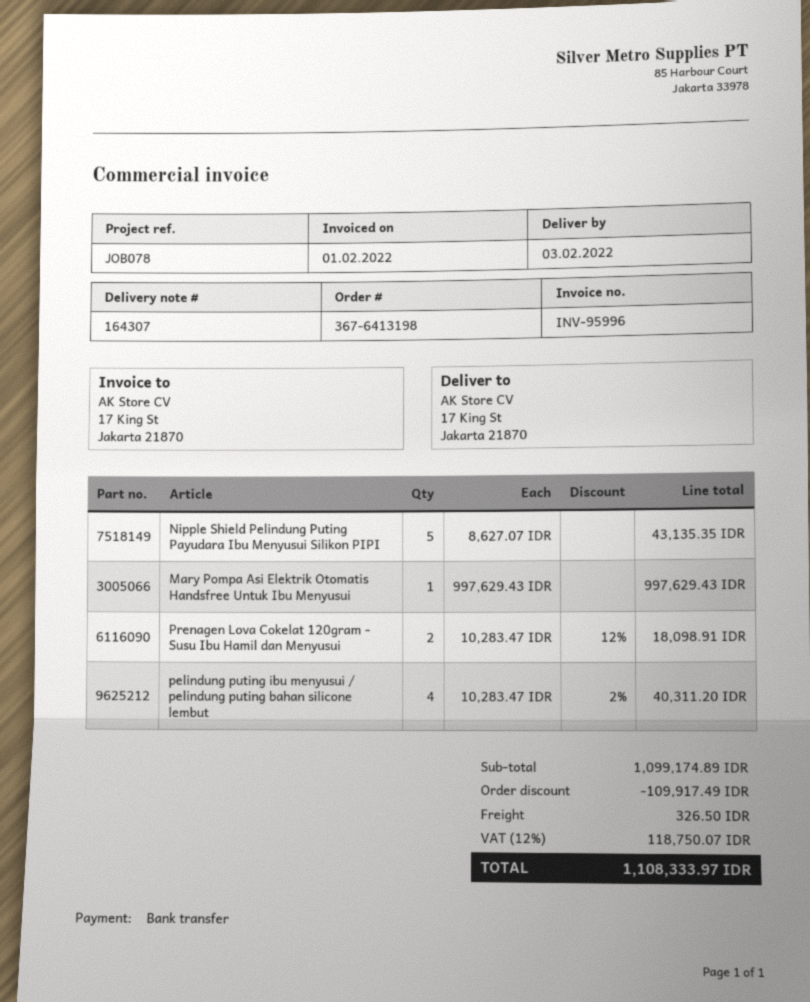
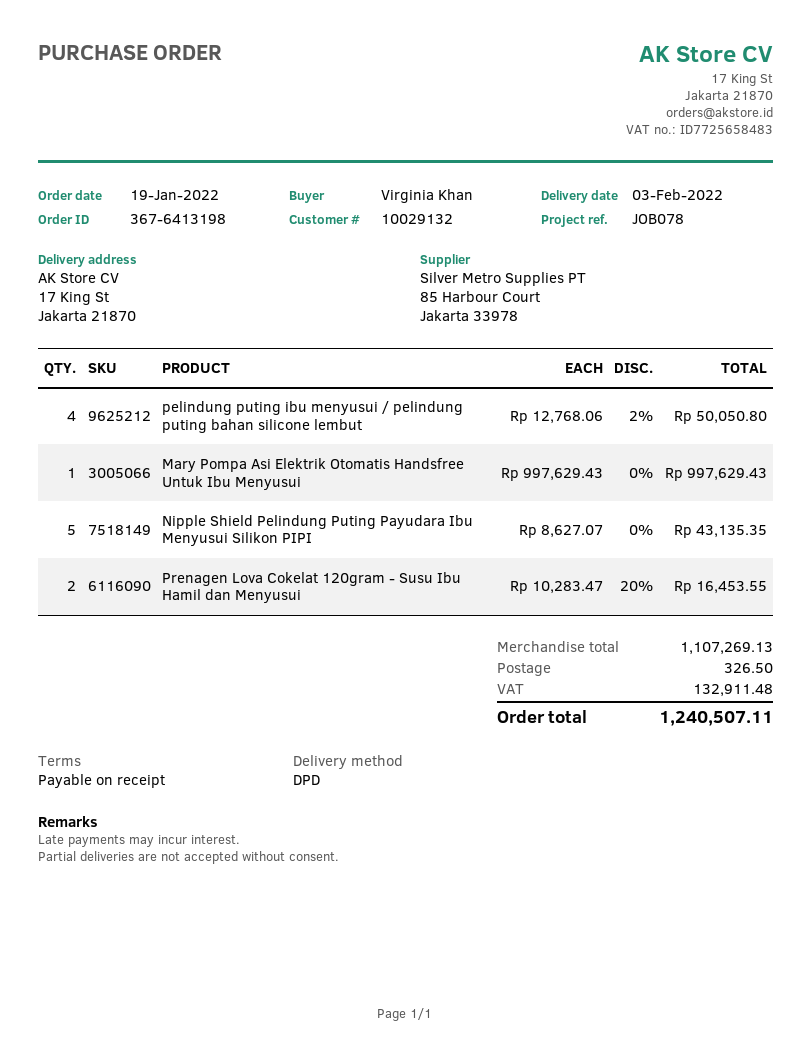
Prenagen Lova Cokelat 120gram - Susu Ibu Hamil dan Menyusui: 2 x 10283.47 - 12% = 18098.91 -> 2 x 10283.47 - 20% = 16453.55
pelindung puting ibu menyusui / pelindung puting bahan silicone lembut: 4 x 10283.47 - 2% = 40311.20 -> 4 x 12768.06 - 2% = 50050.80
subtotal: 1099174.89 -> 1107269.13
discount: 109917.49 -> none
tax: 118750.07 -> 132911.48
total: 1108333.97 -> 1240507.11

